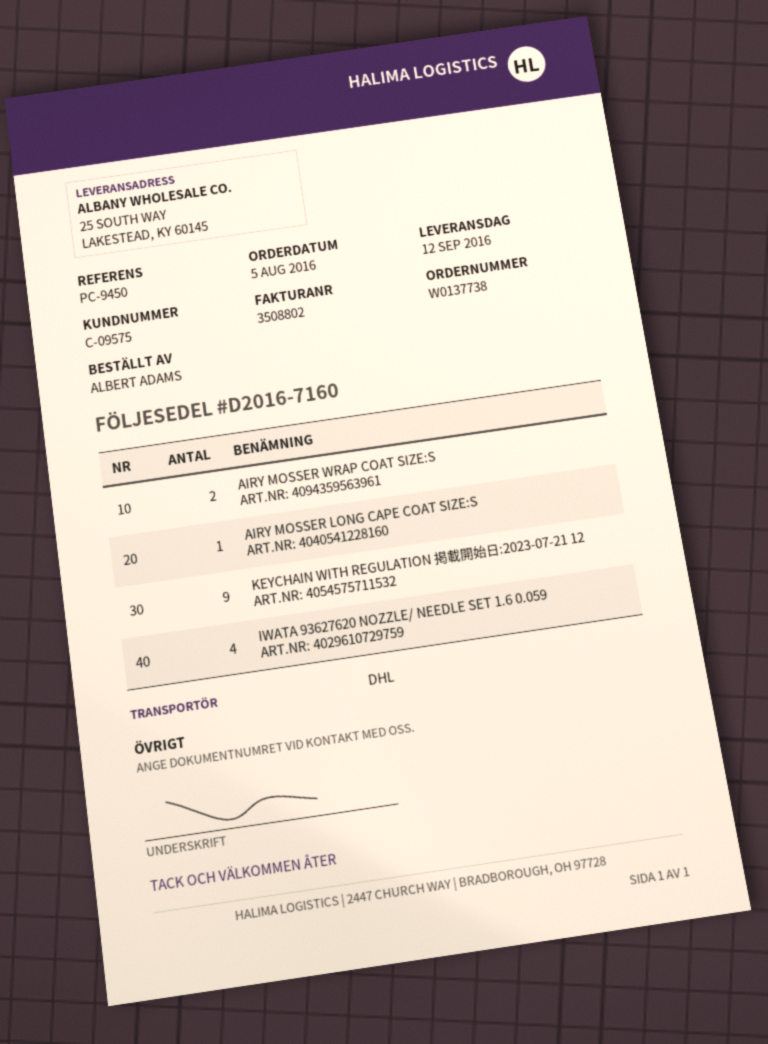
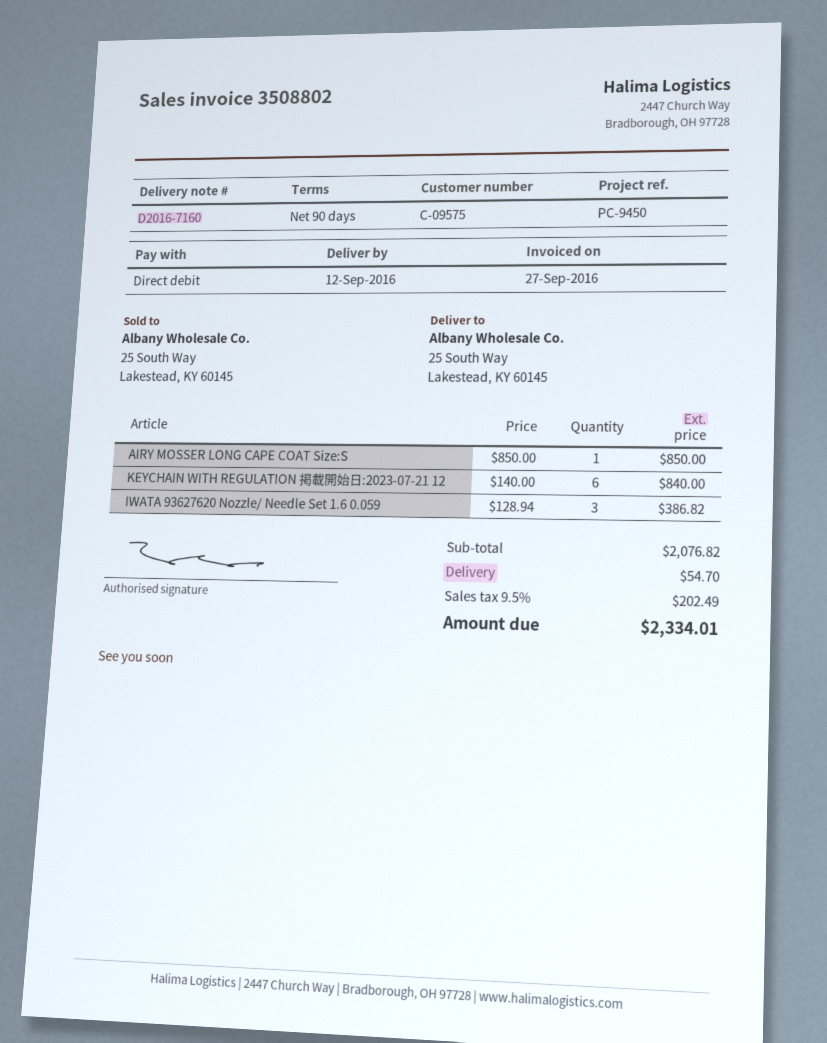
AIRY MOSSER WRAP COAT SIZE:S: 2 -> none
KEYCHAIN WITH REGULATION 掲載開始日:2023-07-21 12: 9 -> 6
IWATA 93627620 NOZZLE/ NEEDLE SET 1.6 0.059: 4 -> 3

